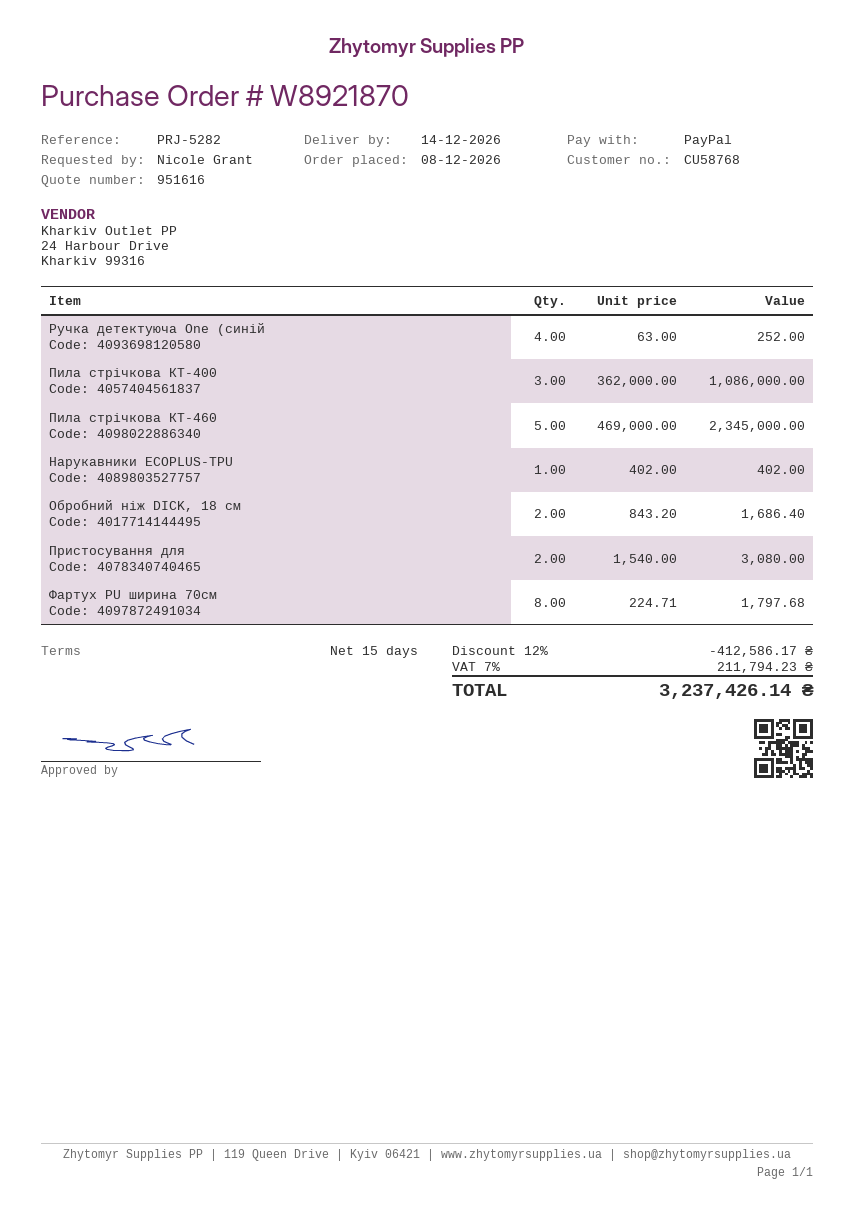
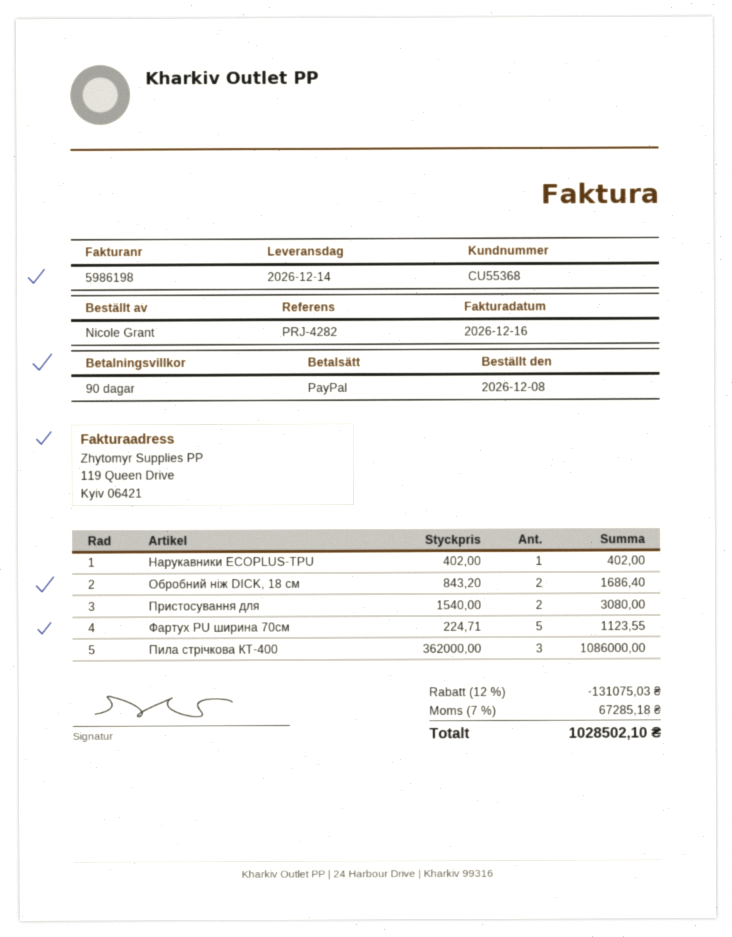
payment terms: 15 days -> 90 days
customer number: CU58768 -> CU55368
reference: PRJ-5282 -> PRJ-4282
Ручка детектуюча One (синій: 4 x 63.00 = 252.00 -> none
Пила стрічкова КТ-460: 5 x 469000.00 = 2345000.00 -> none
Фартух PU ширина 70см: 8 x 224.71 = 1797.68 -> 5 x 224.71 = 1123.55
discount: 12% = 412586.17 -> 12% = 131075.03
tax: 7% = 211794.23 -> 7% = 67285.18
total: 3237426.14 -> 1028502.10

